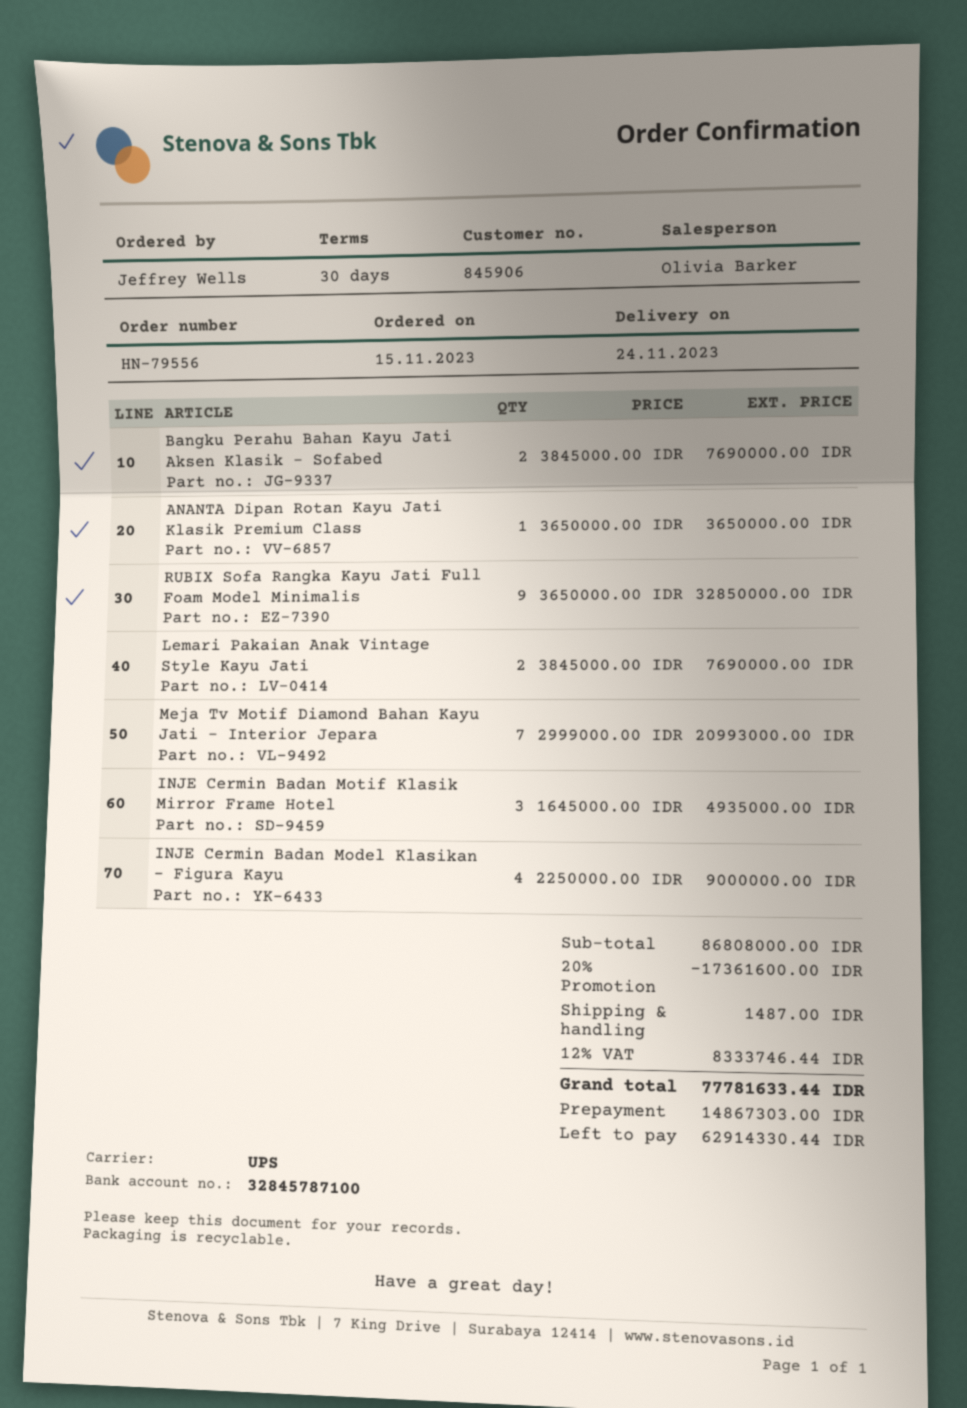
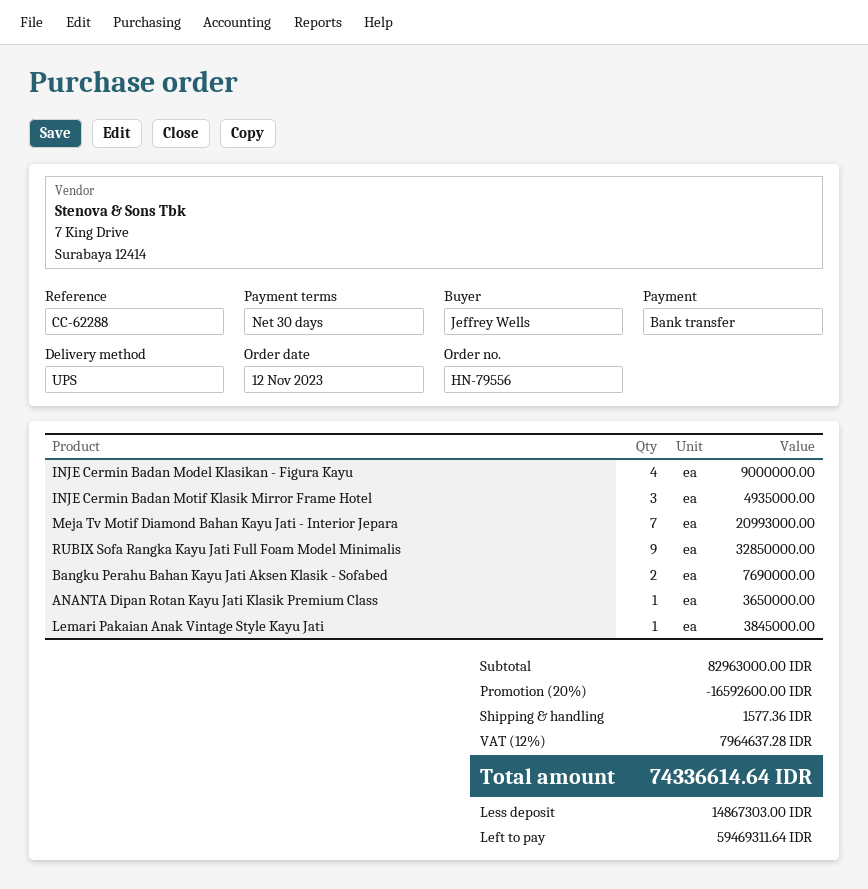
order date: 2023-11-15 -> 2023-11-12
Lemari Pakaian Anak Vintage Style Kayu Jati: 2 for 7690000.00 -> 1 for 3845000.00
subtotal: 86808000.00 -> 82963000.00
discount: 20% = 17361600.00 -> 20% = 16592600.00
shipping: 1487.00 -> 1577.36
tax: 12% = 8333746.44 -> 12% = 7964637.28
total: 77781633.44 -> 74336614.64
balance: 62914330.44 -> 59469311.64

